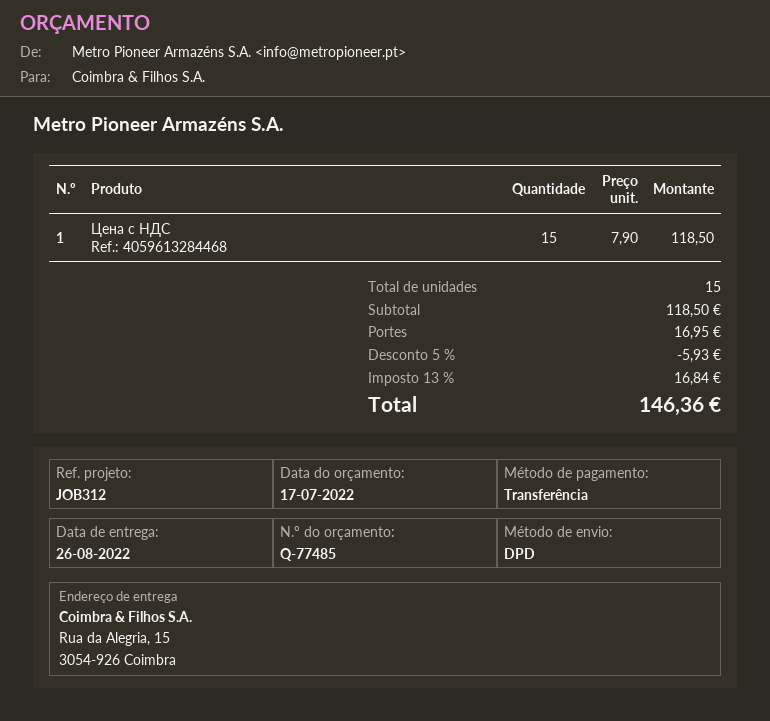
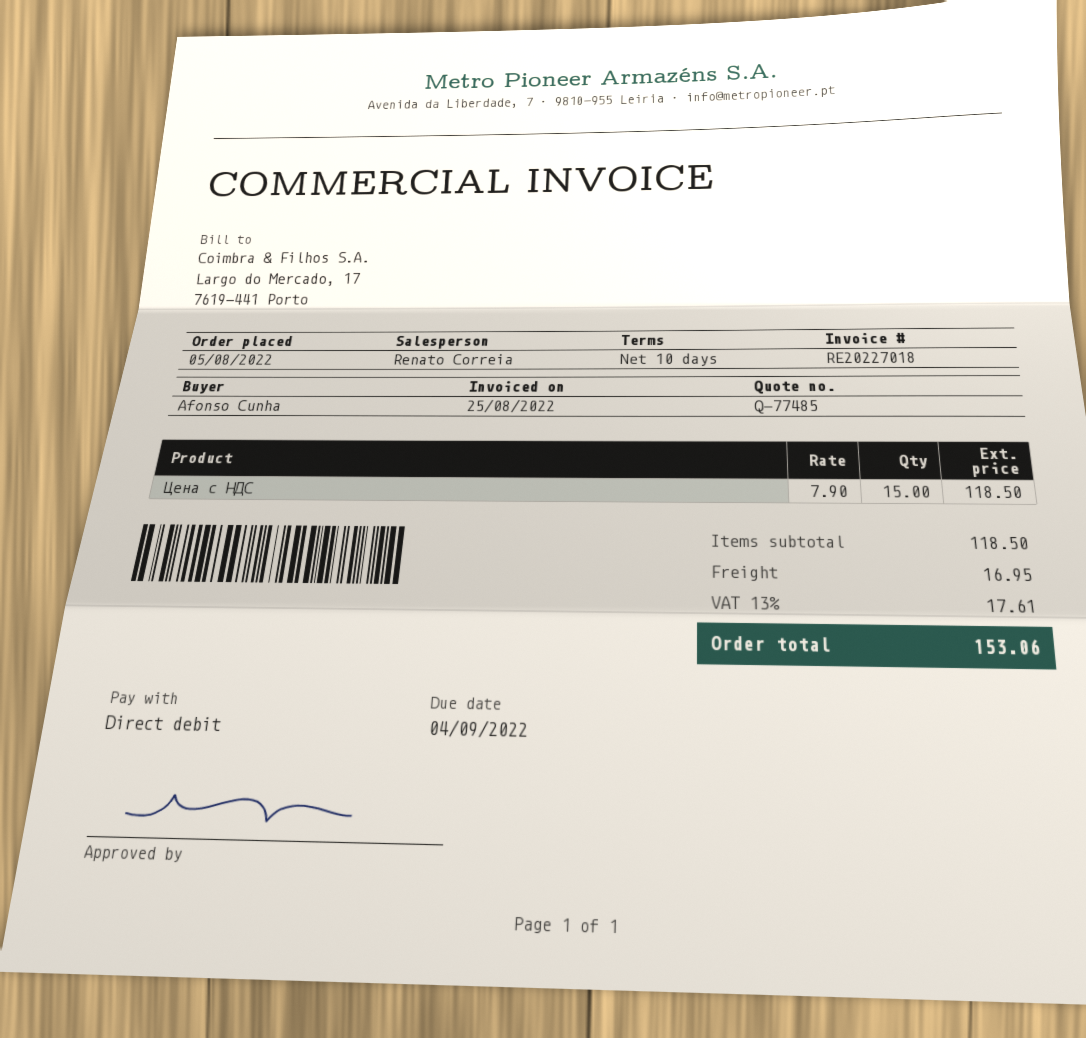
payment method: bank transfer -> direct debit
discount: 5% = 5.93 -> none
tax: 13% = 16.84 -> 13% = 17.61
total: 146.36 -> 153.06

